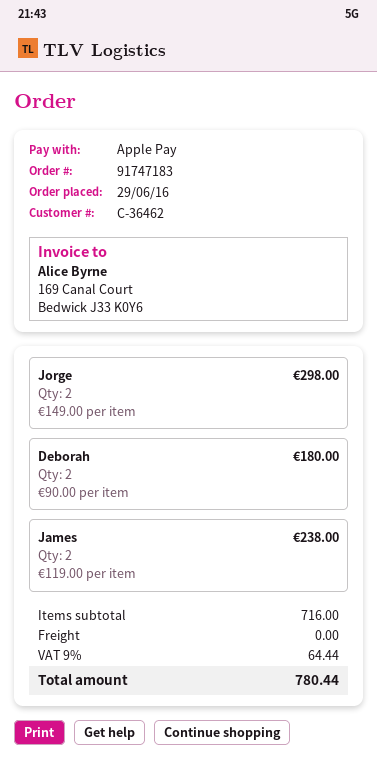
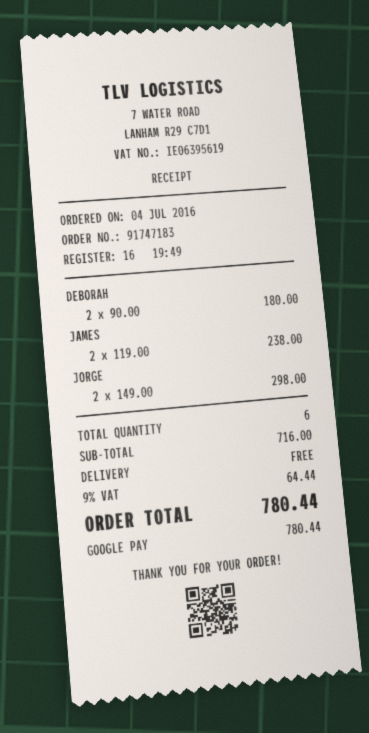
order date: 2016-06-29 -> 2016-07-04
payment method: Apple Pay -> Google Pay

